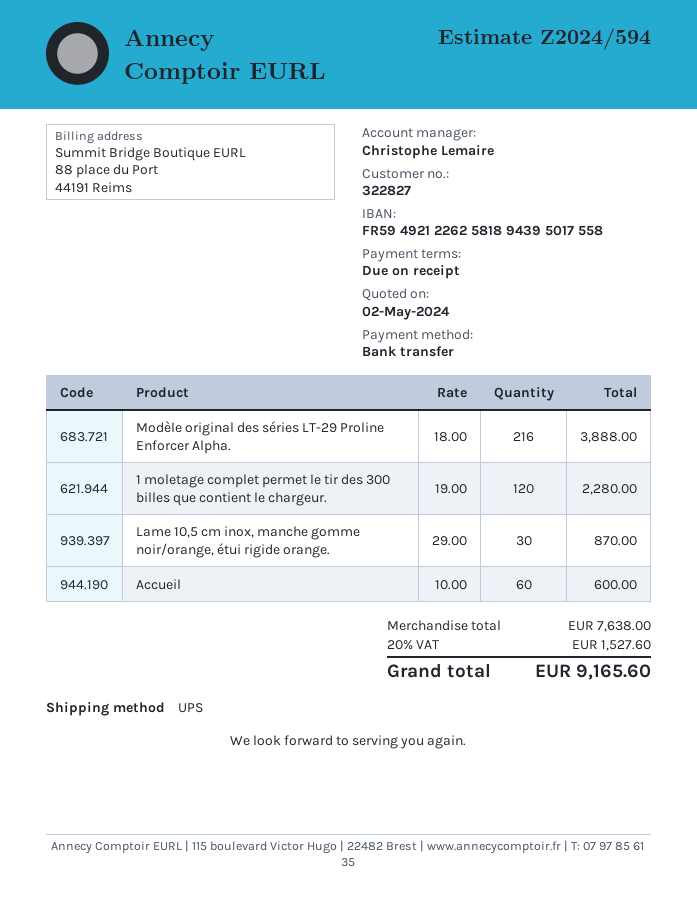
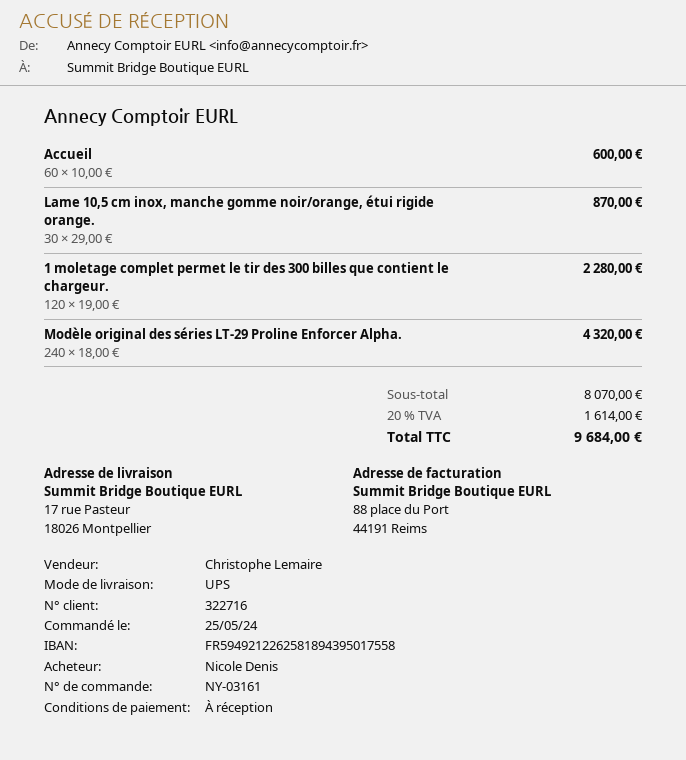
customer number: 322827 -> 322716
Modèle original des séries LT-29 Proline Enforcer Alpha.: 216 x 18.00 = 3888.00 -> 240 x 18.00 = 4320.00
subtotal: 7638.00 -> 8070.00
tax: 20% = 1527.60 -> 20% = 1614.00
total: 9165.60 -> 9684.00

